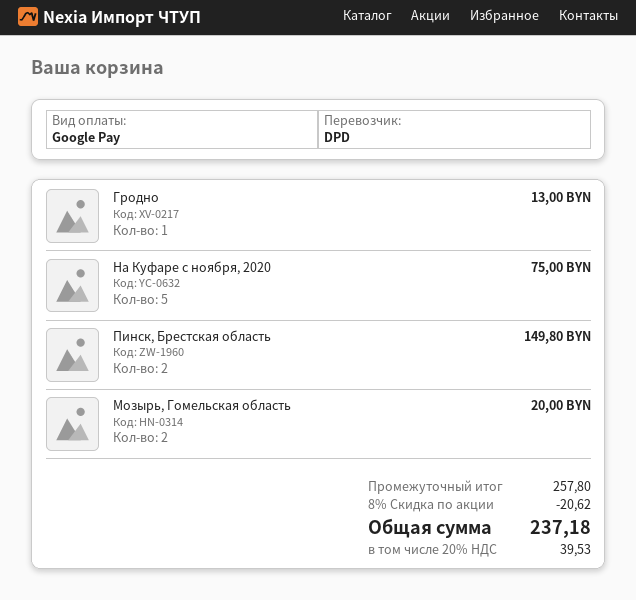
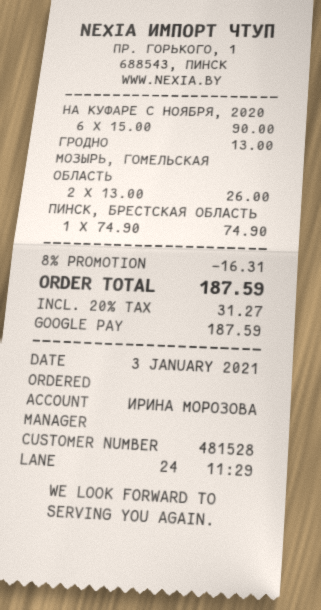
На Куфаре с ноября, 2020: 5 for 75.00 -> 6 for 90.00
Пинск, Брестская область: 2 for 149.80 -> 1 for 74.90
Мозырь, Гомельская область: 2 for 20.00 -> 2 for 26.00
discount: 8% = 20.62 -> 8% = 16.31
tax: 20% = 39.53 -> 20% = 31.27
total: 237.18 -> 187.59

